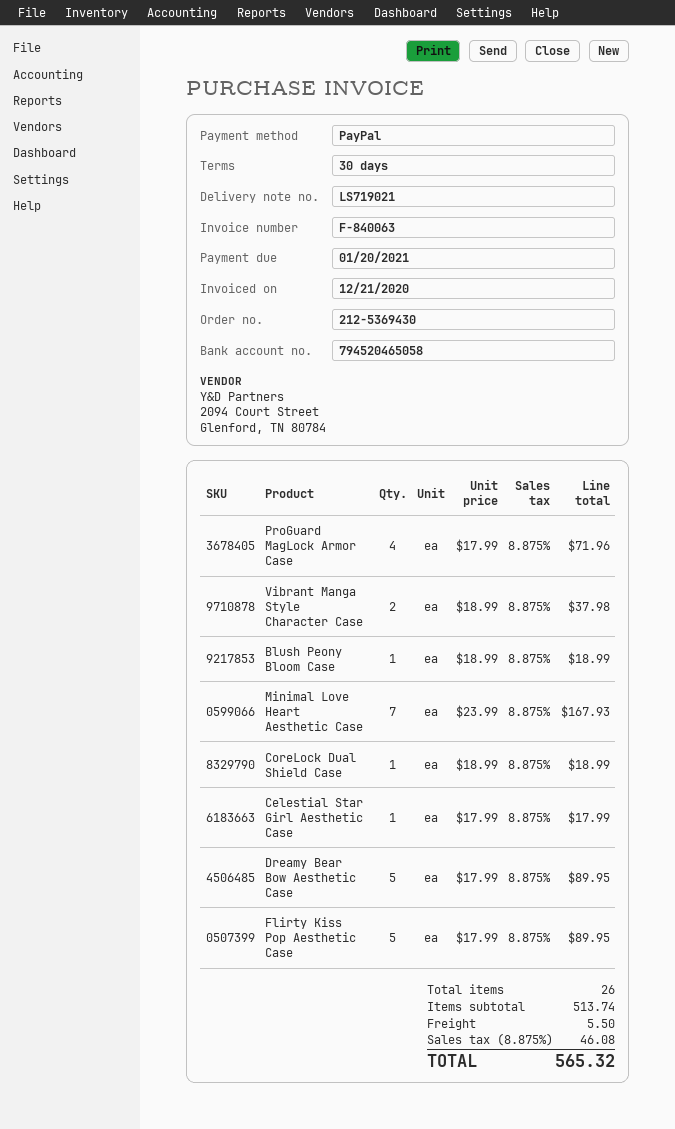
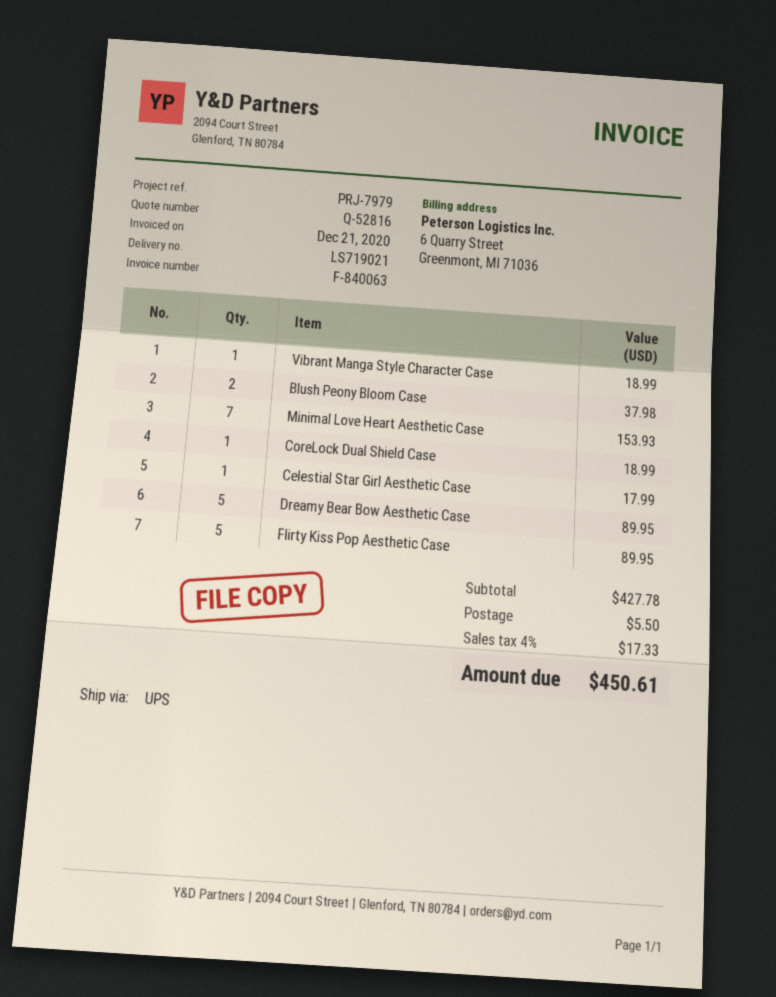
ProGuard MagLock Armor Case: 4 for 71.96 -> none
Vibrant Manga Style Character Case: 2 for 37.98 -> 1 for 18.99
Blush Peony Bloom Case: 1 for 18.99 -> 2 for 37.98
Minimal Love Heart Aesthetic Case: 7 for 167.93 -> 7 for 153.93
subtotal: 513.74 -> 427.78
tax: 8.875% = 46.08 -> 4% = 17.33
total: 565.32 -> 450.61

